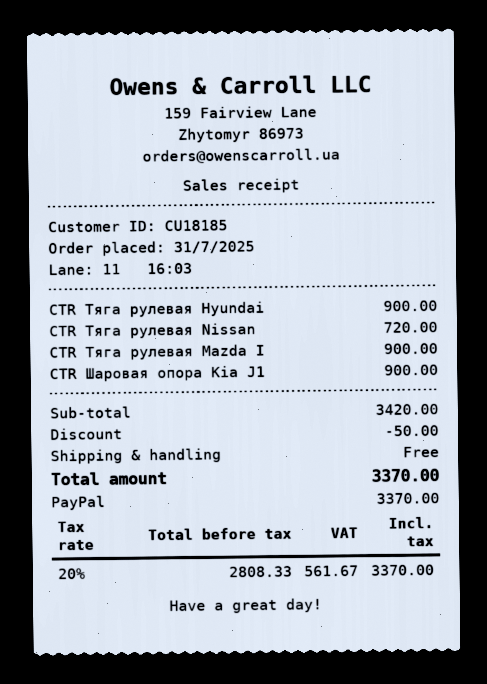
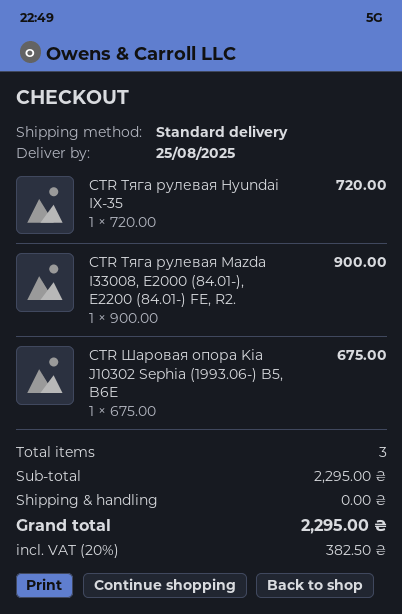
CTR Тяга рулевая Hyundai: 1 x 900.00 = 900.00 -> 1 x 720.00 = 720.00
CTR Тяга рулевая Nissan: 1 x 720.00 = 720.00 -> none
CTR Шаровая опора Kia J1: 1 x 900.00 = 900.00 -> 1 x 675.00 = 675.00
subtotal: 3420.00 -> 2295.00
discount: 50.00 -> none
tax: 20% = 561.67 -> 20% = 382.50
total: 3370.00 -> 2295.00

